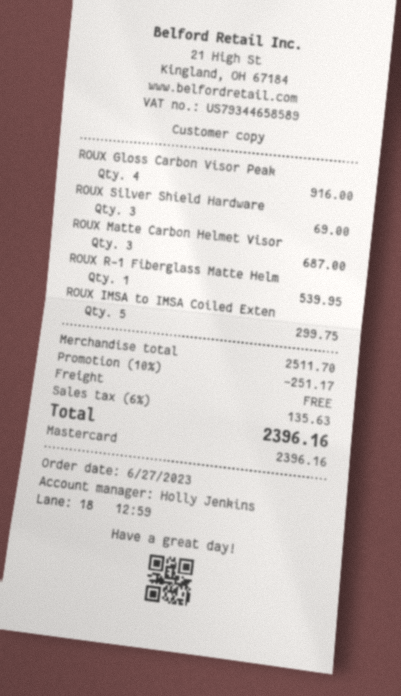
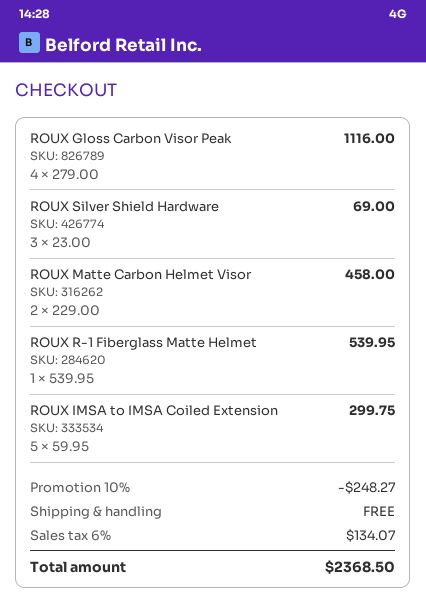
ROUX Gloss Carbon Visor Peak: 4 for 916.00 -> 4 for 1116.00
ROUX Matte Carbon Helmet Visor: 3 for 687.00 -> 2 for 458.00
discount: 10% = 251.17 -> 10% = 248.27
tax: 6% = 135.63 -> 6% = 134.07
total: 2396.16 -> 2368.50

